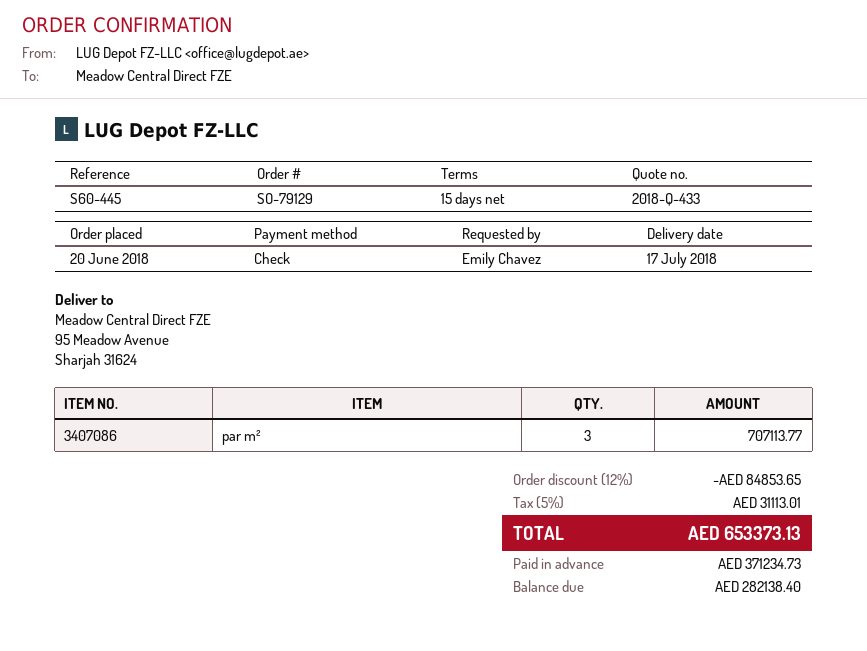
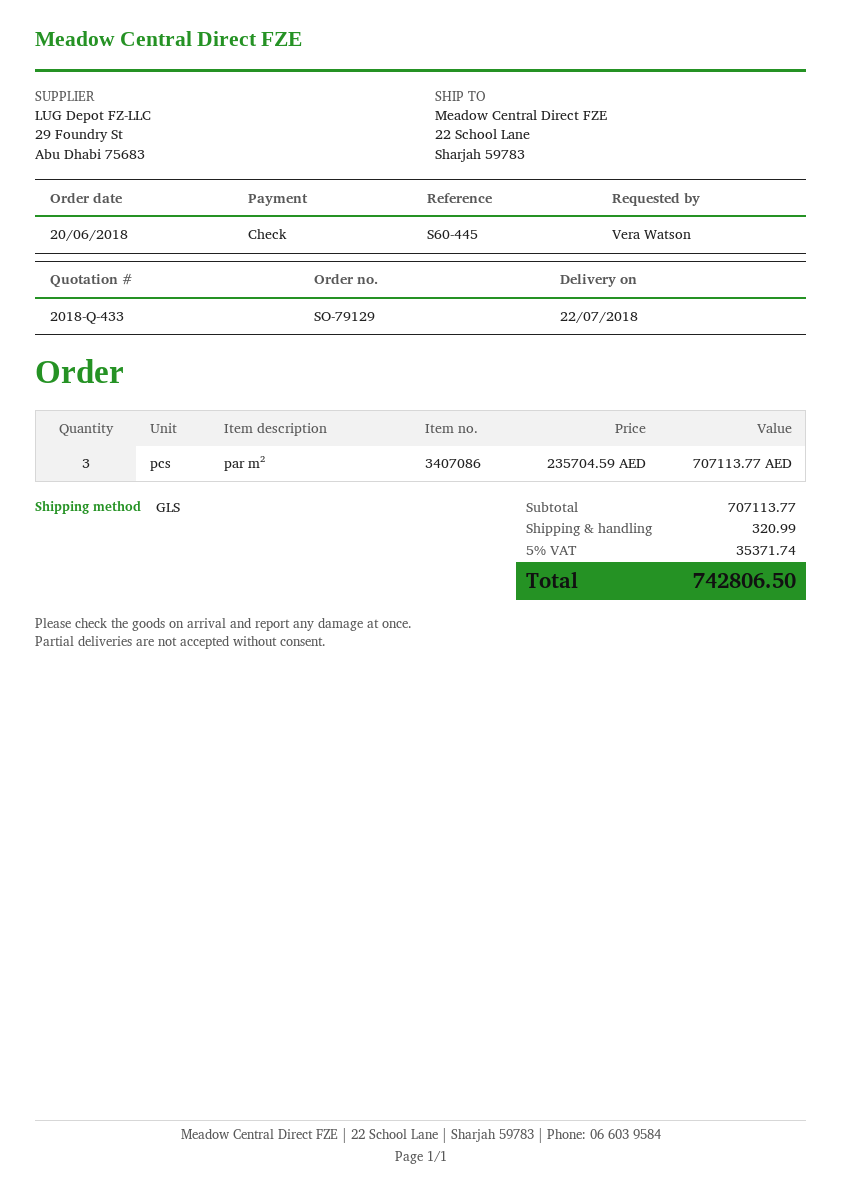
delivery date: 2018-07-17 -> 2018-07-22
ordered by: Emily Chavez -> Vera Watson
ship to: 95 Meadow Avenue, Sharjah 31624 -> 22 School Lane, Sharjah 59783
discount: 12% = 84853.65 -> none
shipping: none -> 320.99
tax: 5% = 31113.01 -> 5% = 35371.74
total: 653373.13 -> 742806.50

